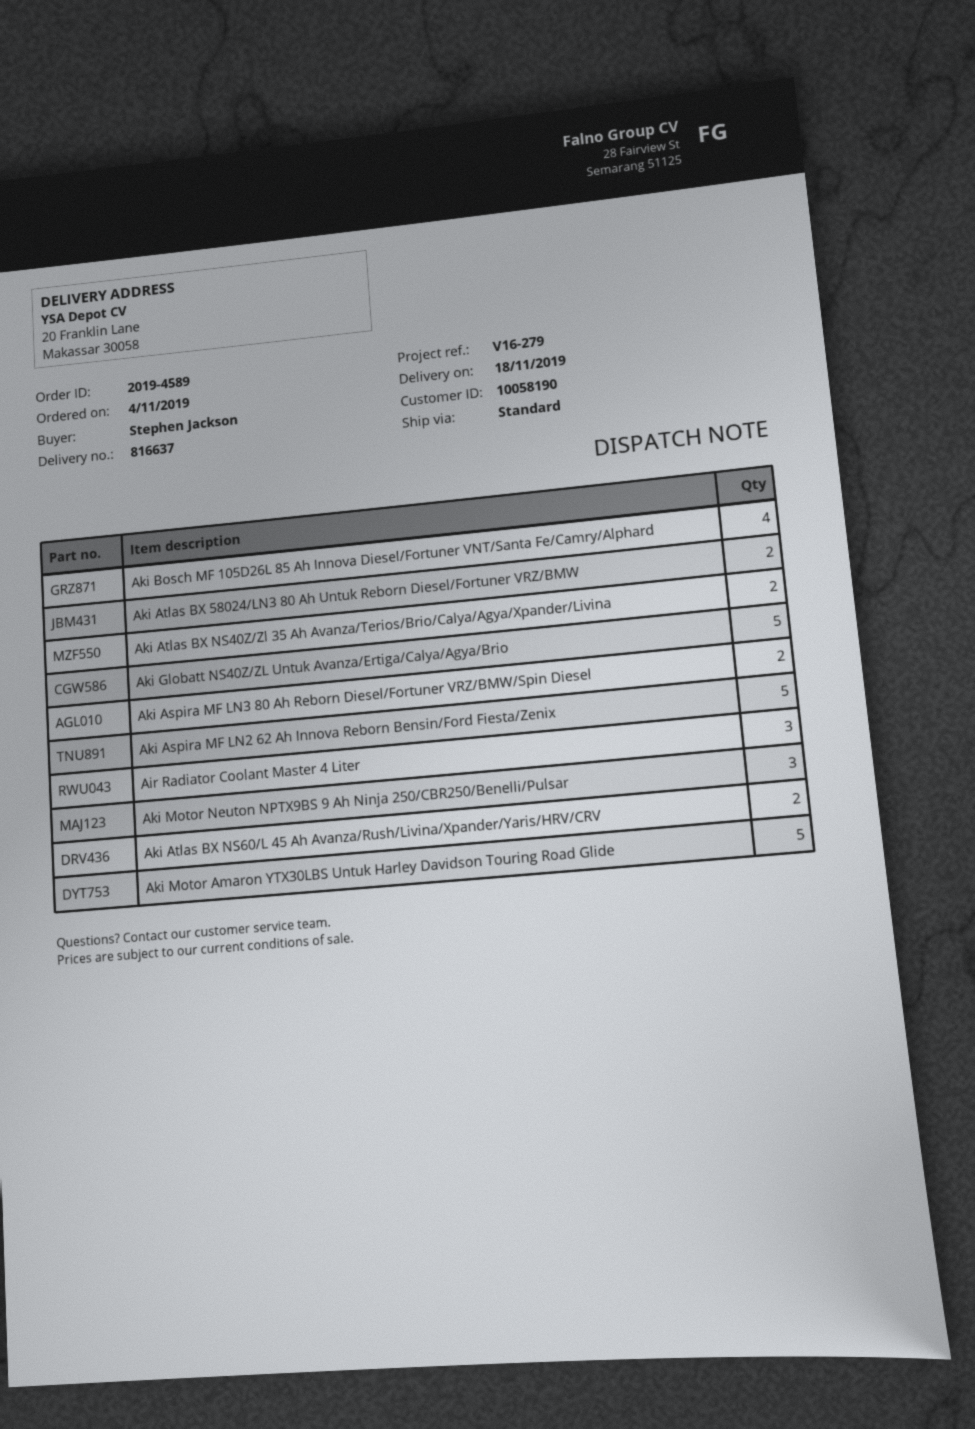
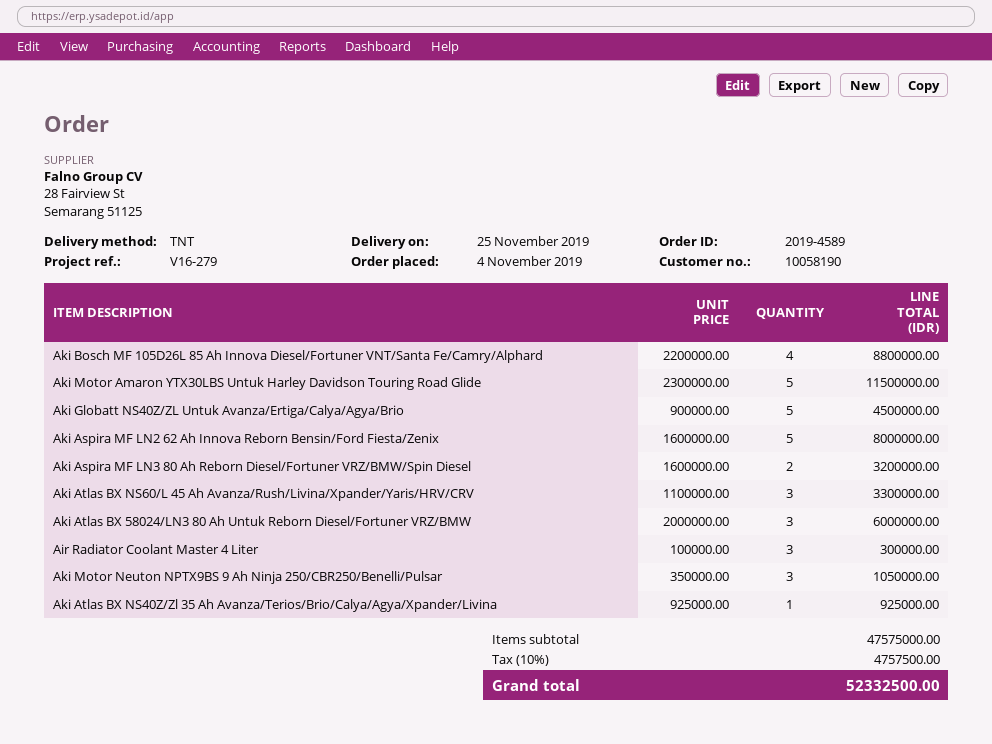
delivery date: 2019-11-18 -> 2019-11-25
shipping method: standard -> TNT
Aki Atlas BX 58024/LN3 80 Ah Untuk Reborn Diesel/Fortuner VRZ/BMW: 2 -> 3
Aki Atlas BX NS40Z/Zl 35 Ah Avanza/Terios/Brio/Calya/Agya/Xpander/Livina: 2 -> 1
Aki Atlas BX NS60/L 45 Ah Avanza/Rush/Livina/Xpander/Yaris/HRV/CRV: 2 -> 3

